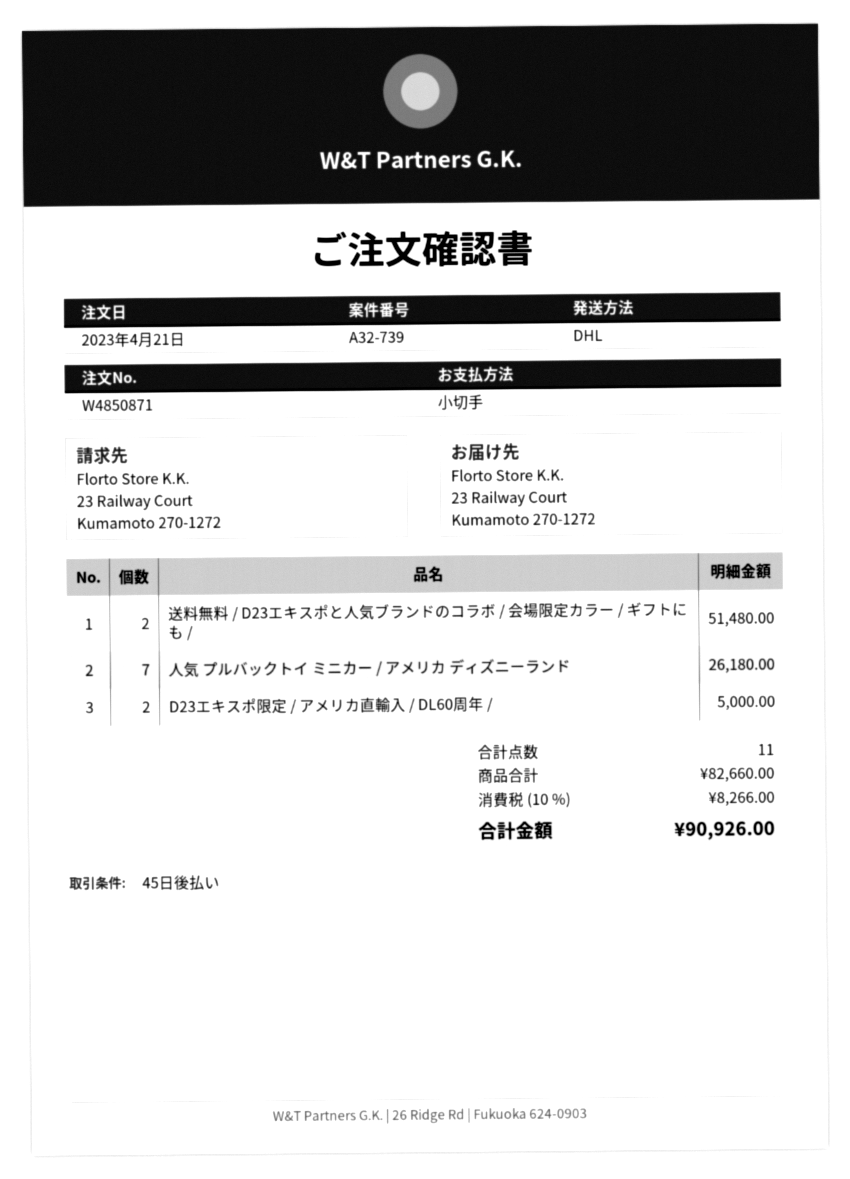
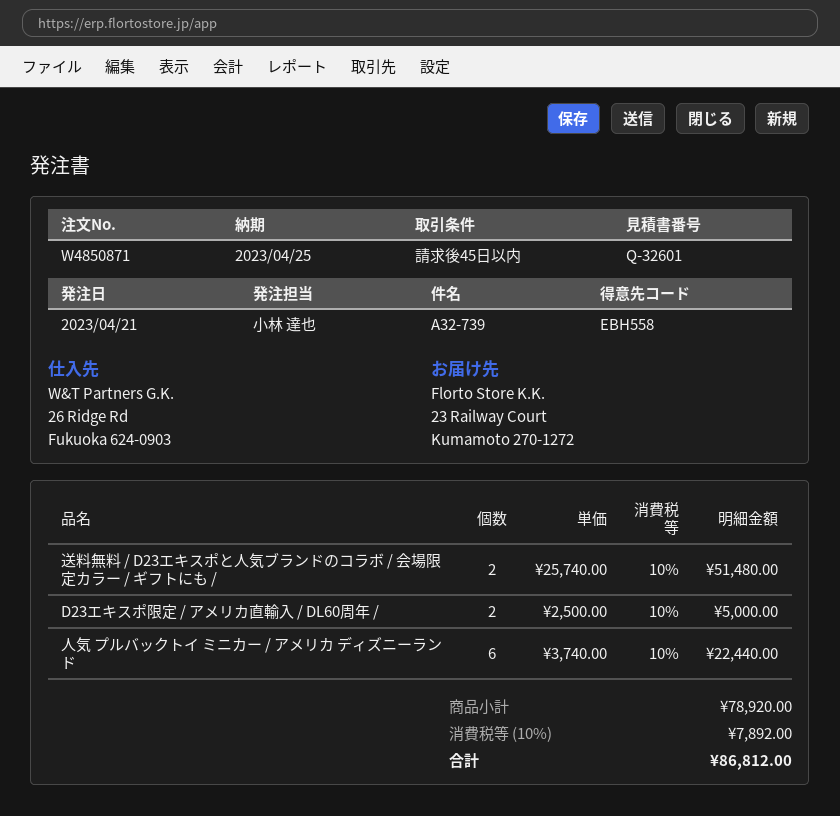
人気 プルバックトイ ミニカー / アメリカ ディズニーランド: 7 for 26180.00 -> 6 for 22440.00
subtotal: 82660.00 -> 78920.00
tax: 10% = 8266.00 -> 10% = 7892.00
total: 90926.00 -> 86812.00

